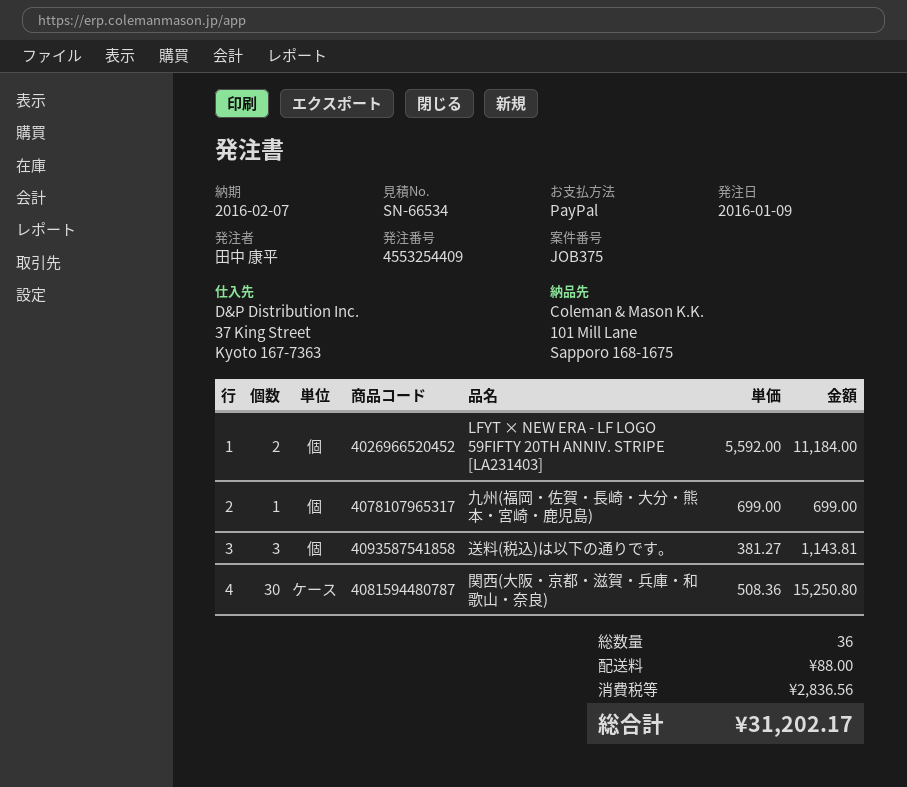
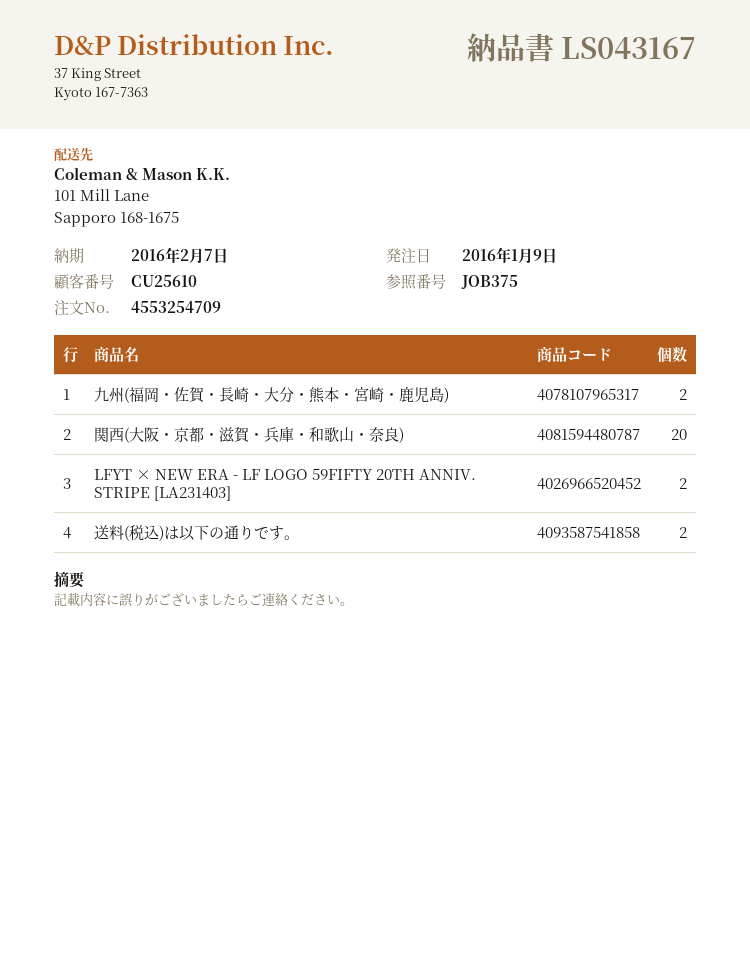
order number: 4553254409 -> 4553254709
九州(福岡・佐賀・長崎・大分・熊本・宮崎・鹿児島): 1 -> 2
送料(税込)は以下の通りです。: 3 -> 2
関西(大阪・京都・滋賀・兵庫・和歌山・奈良): 30 -> 20

